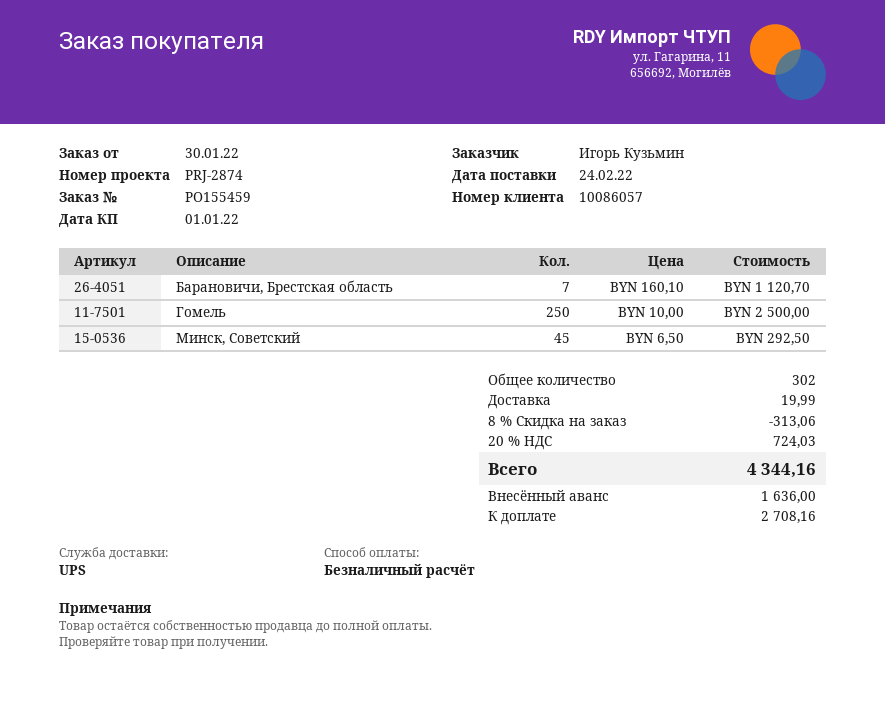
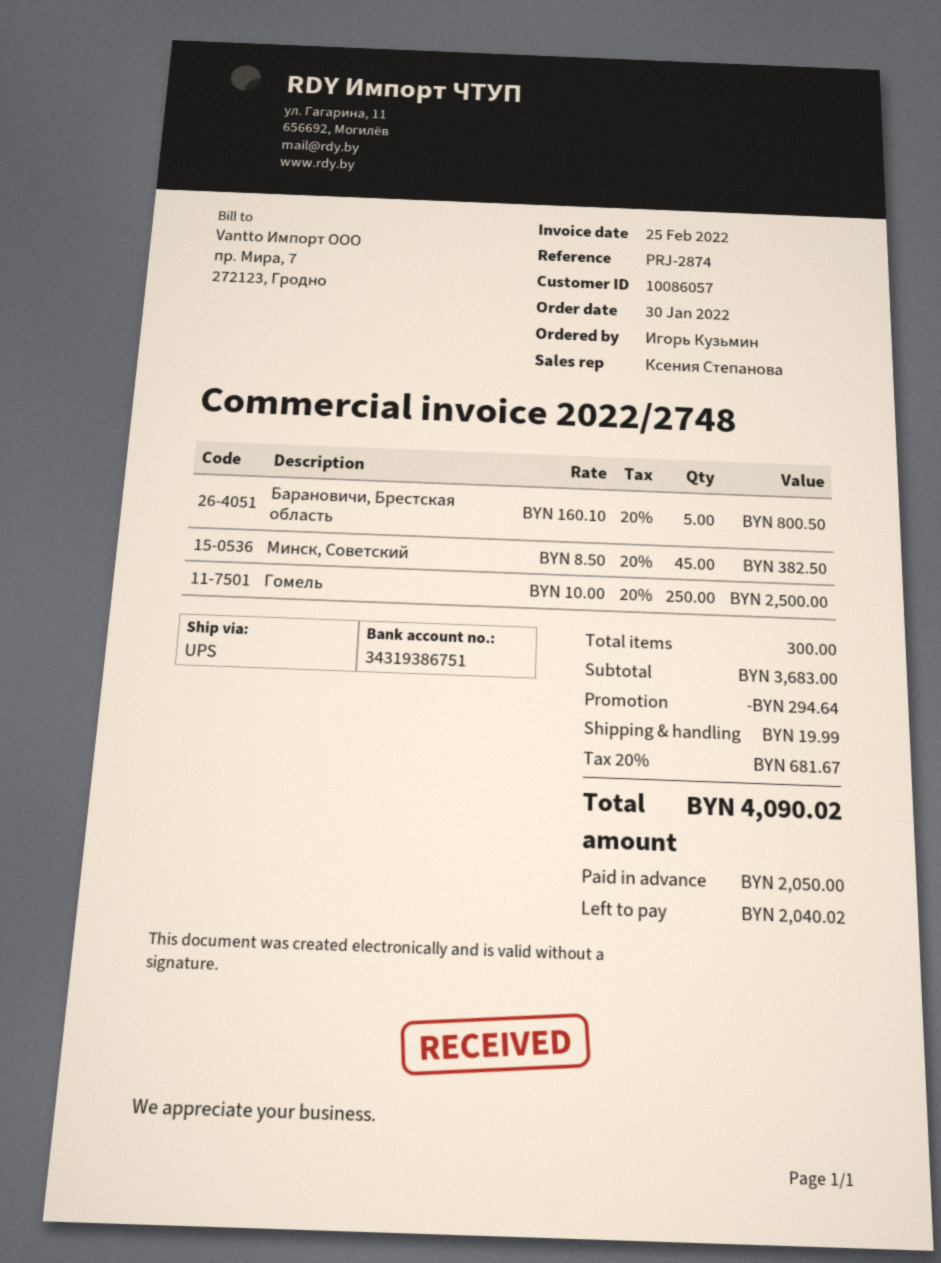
Барановичи, Брестская область: 7 x 160.10 = 1120.70 -> 5 x 160.10 = 800.50
Минск, Советский: 45 x 6.50 = 292.50 -> 45 x 8.50 = 382.50
total quantity: 302 -> 300
discount: 313.06 -> 294.64
tax: 20% = 724.03 -> 20% = 681.67
total: 4344.16 -> 4090.02
deposit: 1636.00 -> 2050.00
balance: 2708.16 -> 2040.02

